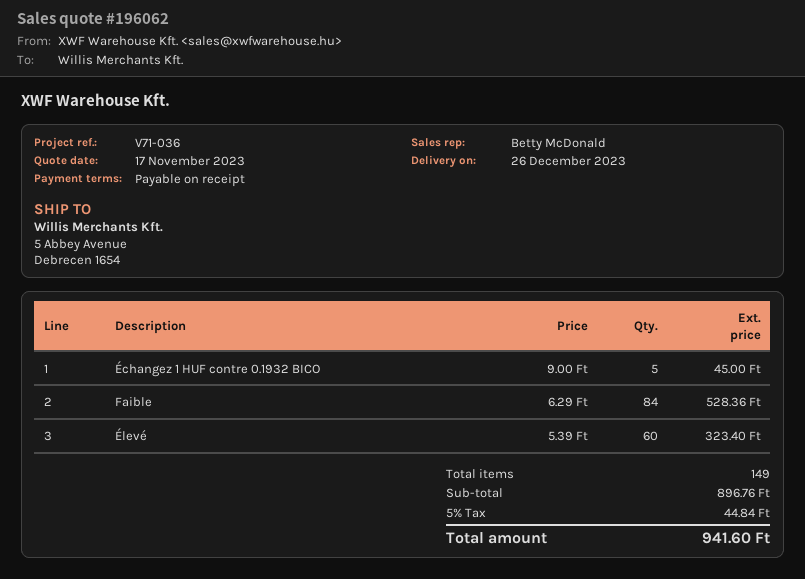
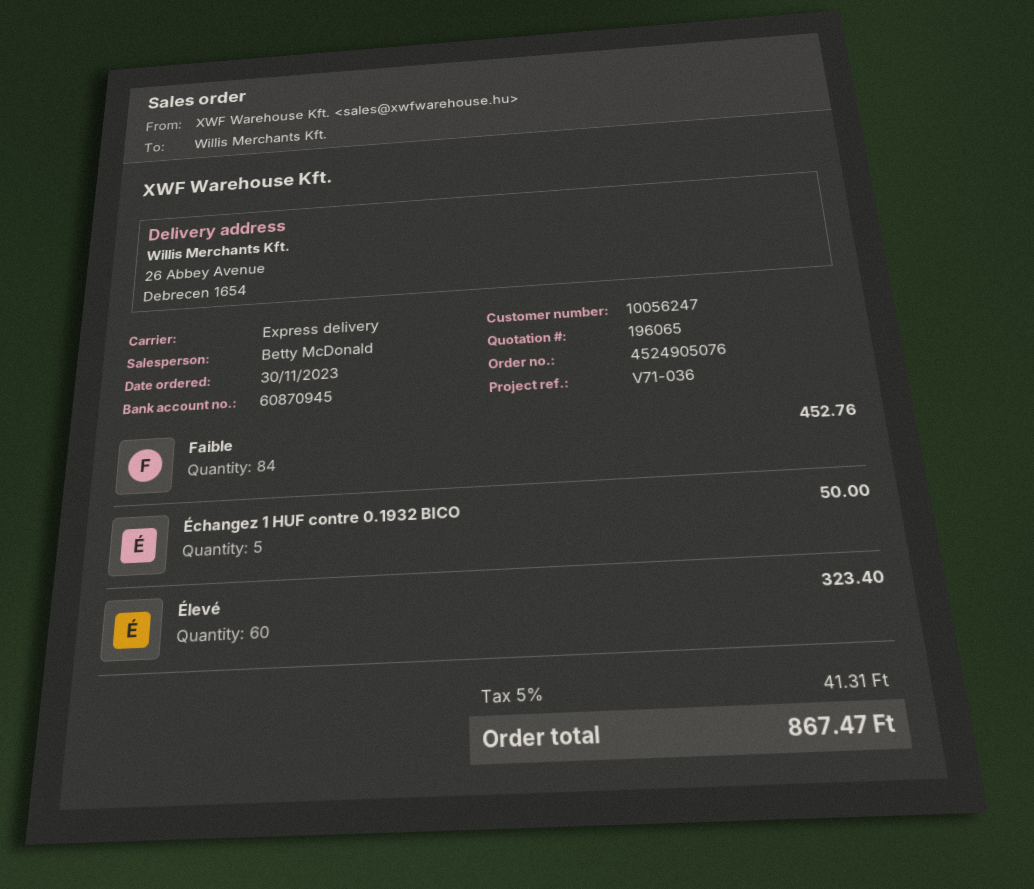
quote number: 196062 -> 196065
ship to: 5 Abbey Avenue, Debrecen 1654 -> 26 Abbey Avenue, Debrecen 1654
Échangez 1 HUF contre 0.1932 BICO: 5 for 45.00 -> 5 for 50.00
Faible: 84 for 528.36 -> 84 for 452.76
tax: 5% = 44.84 -> 5% = 41.31
total: 941.60 -> 867.47

